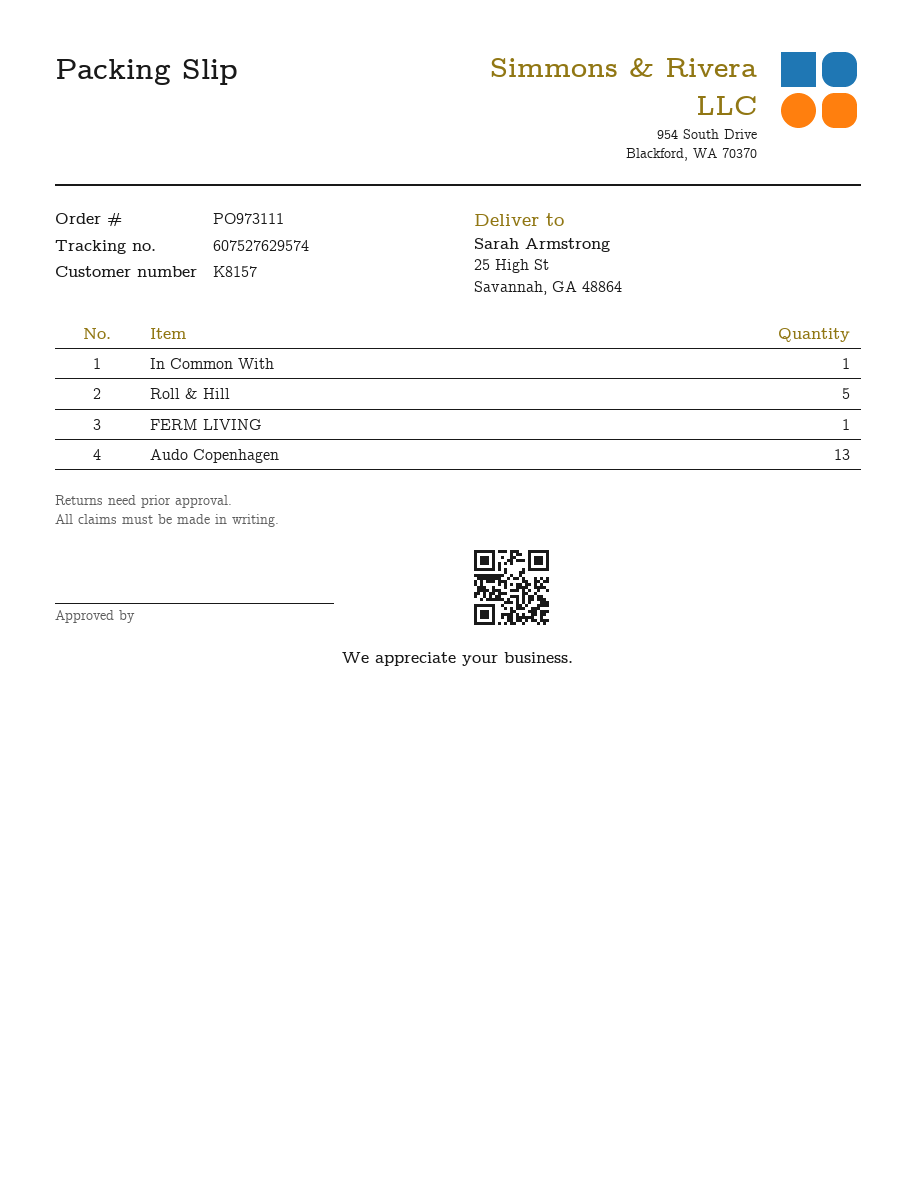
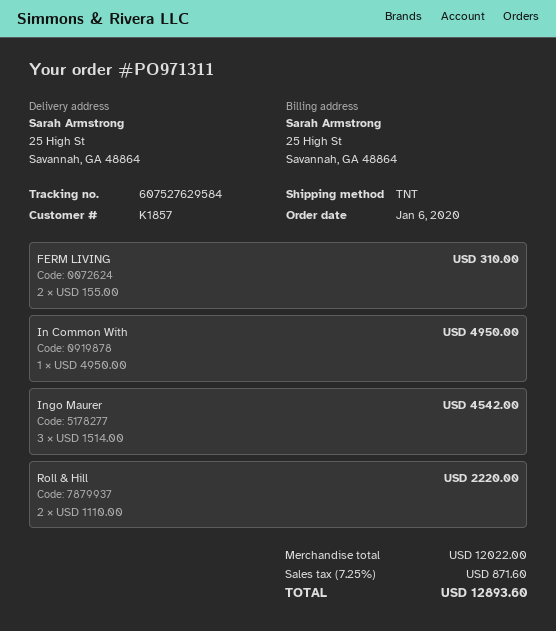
order number: PO973111 -> PO971311
customer number: K8157 -> K1857
tracking number: 607527629574 -> 607527629584
Roll & Hill: 5 -> 2
FERM LIVING: 1 -> 2
Audo Copenhagen: 13 -> none
Ingo Maurer: none -> 3

